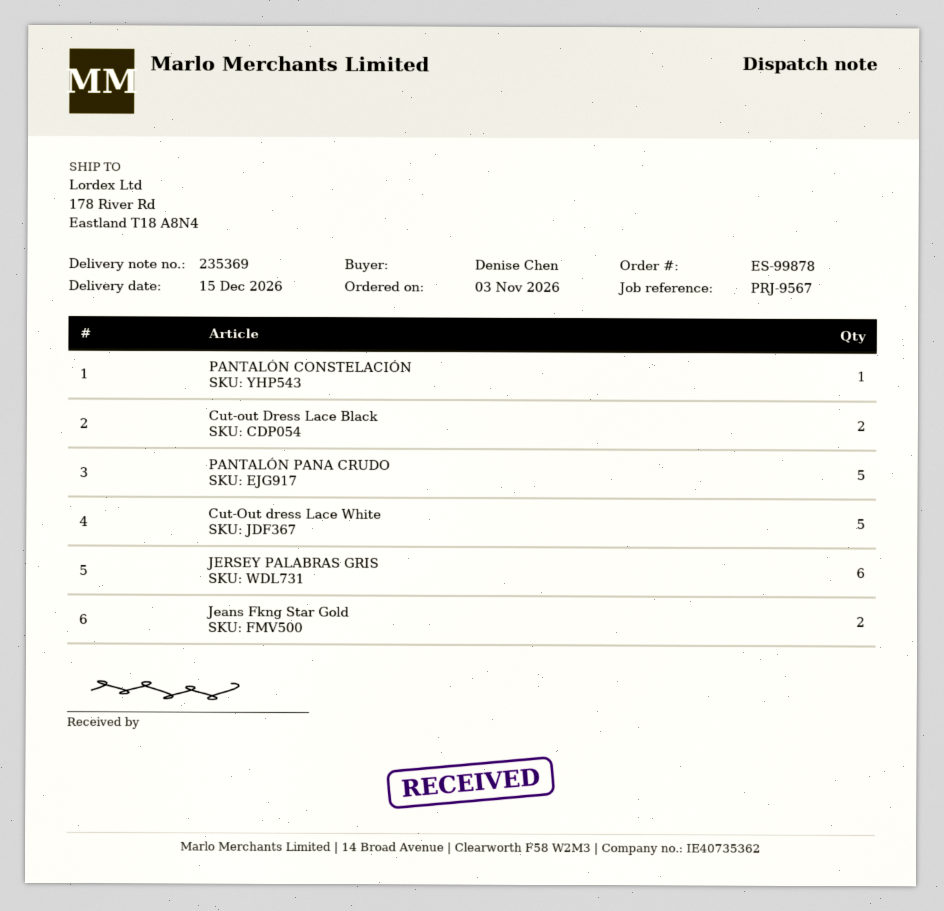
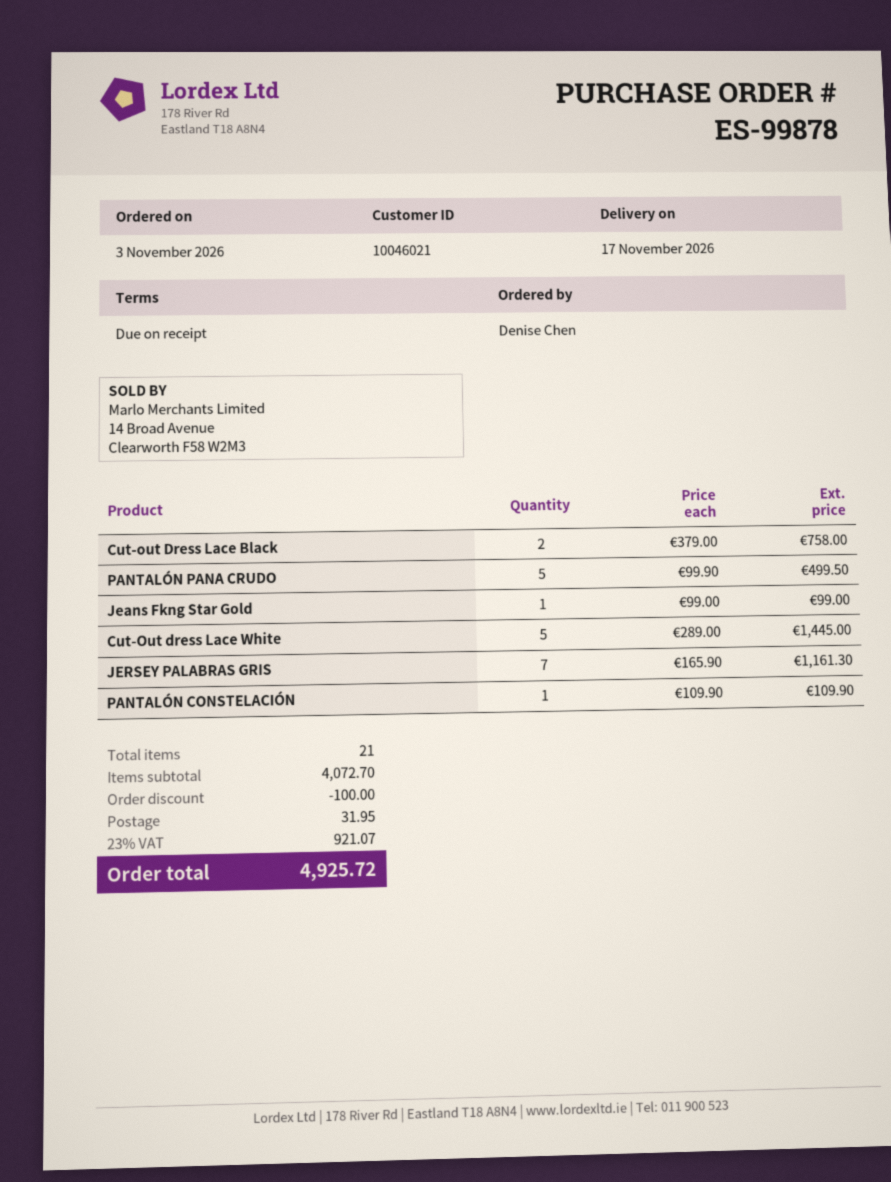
delivery date: 2026-12-15 -> 2026-11-17
JERSEY PALABRAS GRIS: 6 -> 7
Jeans Fkng Star Gold: 2 -> 1

